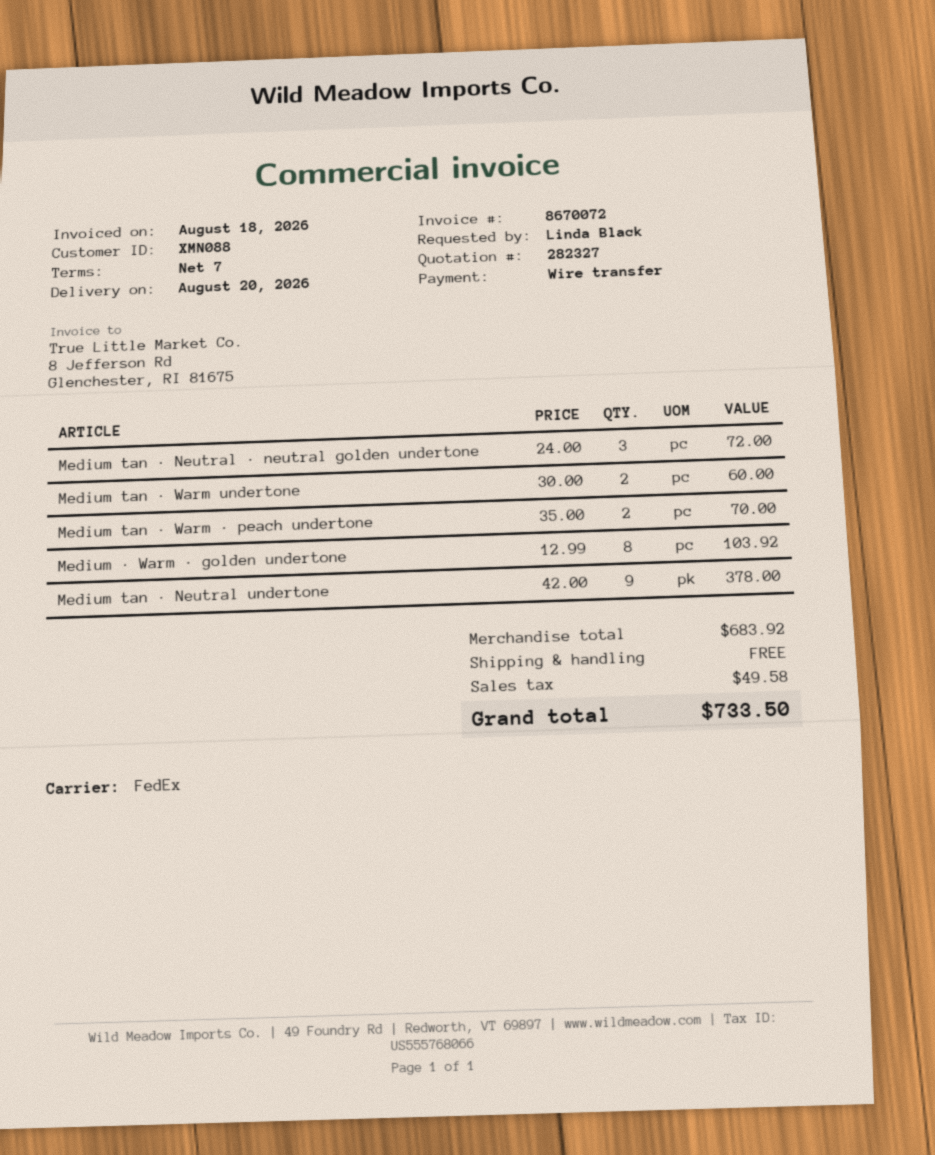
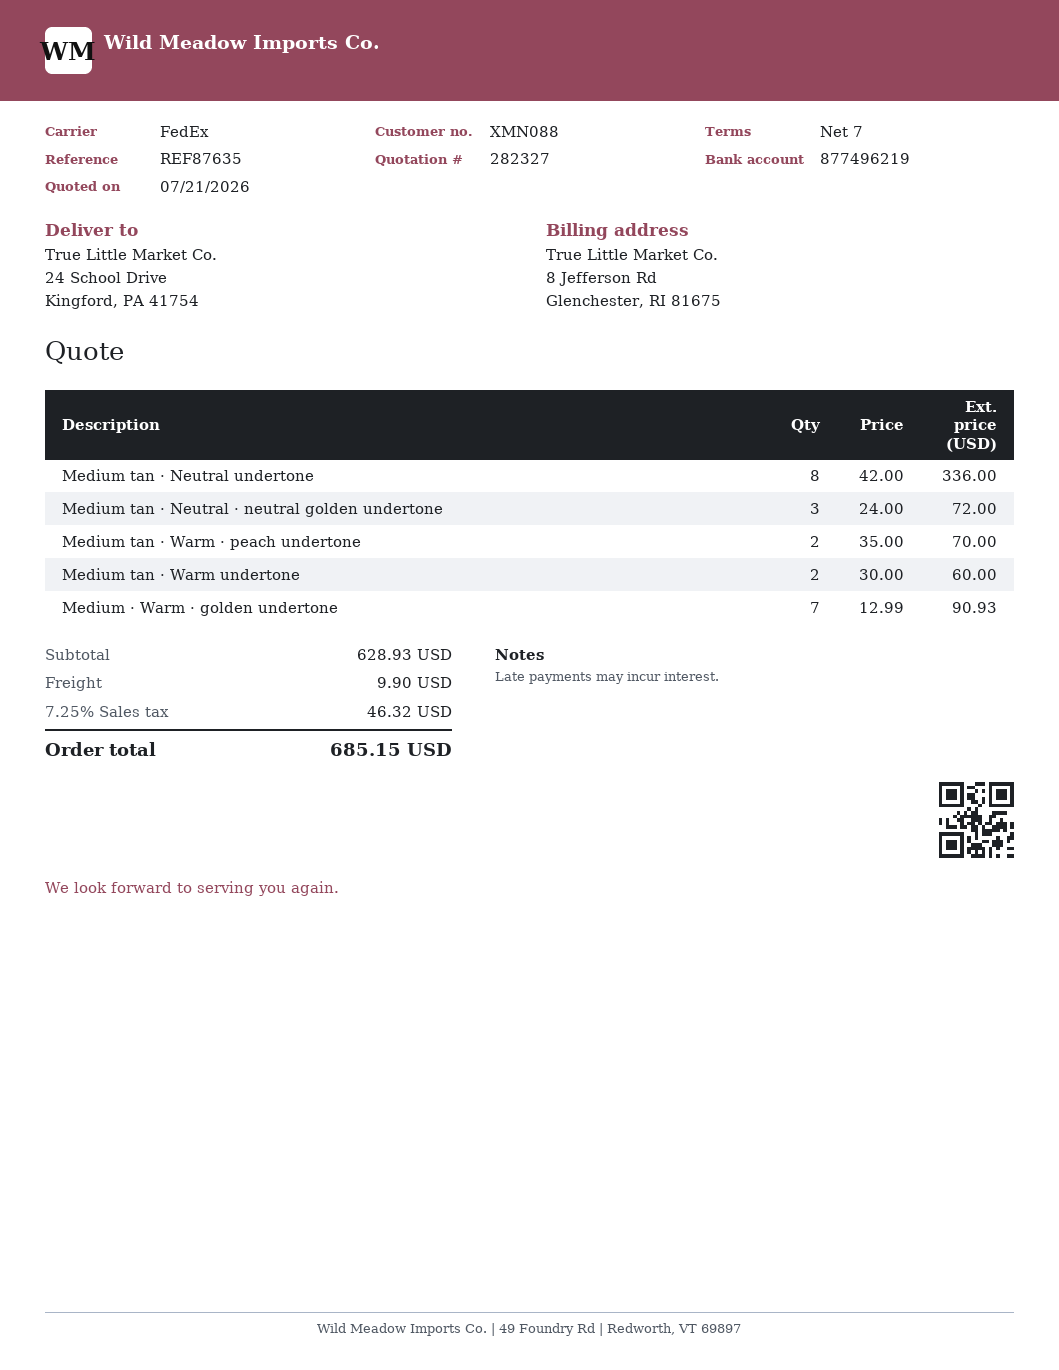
Medium · Warm · golden undertone: 8 x 12.99 = 103.92 -> 7 x 12.99 = 90.93
Medium tan · Neutral undertone: 9 x 42.00 = 378.00 -> 8 x 42.00 = 336.00
subtotal: 683.92 -> 628.93
shipping: 0.00 -> 9.90
tax: 49.58 -> 46.32
total: 733.50 -> 685.15

